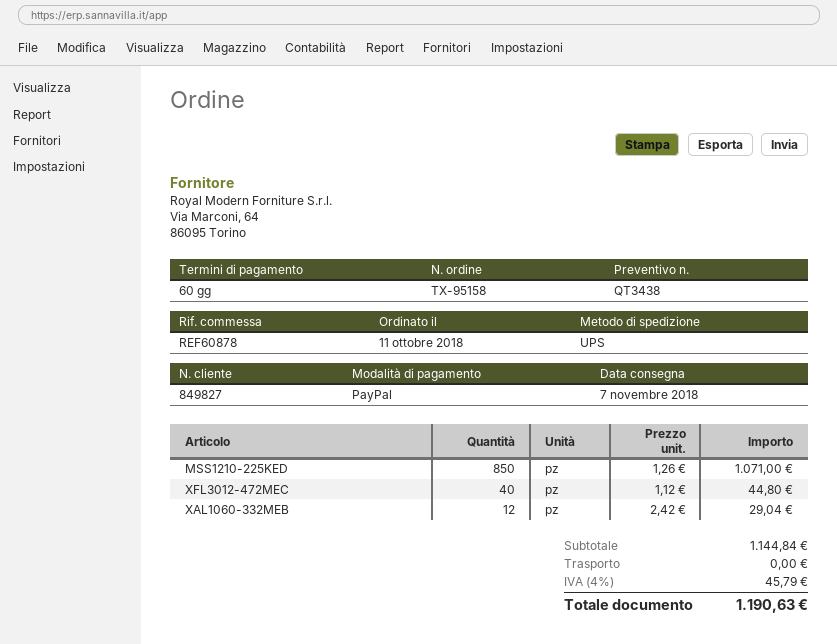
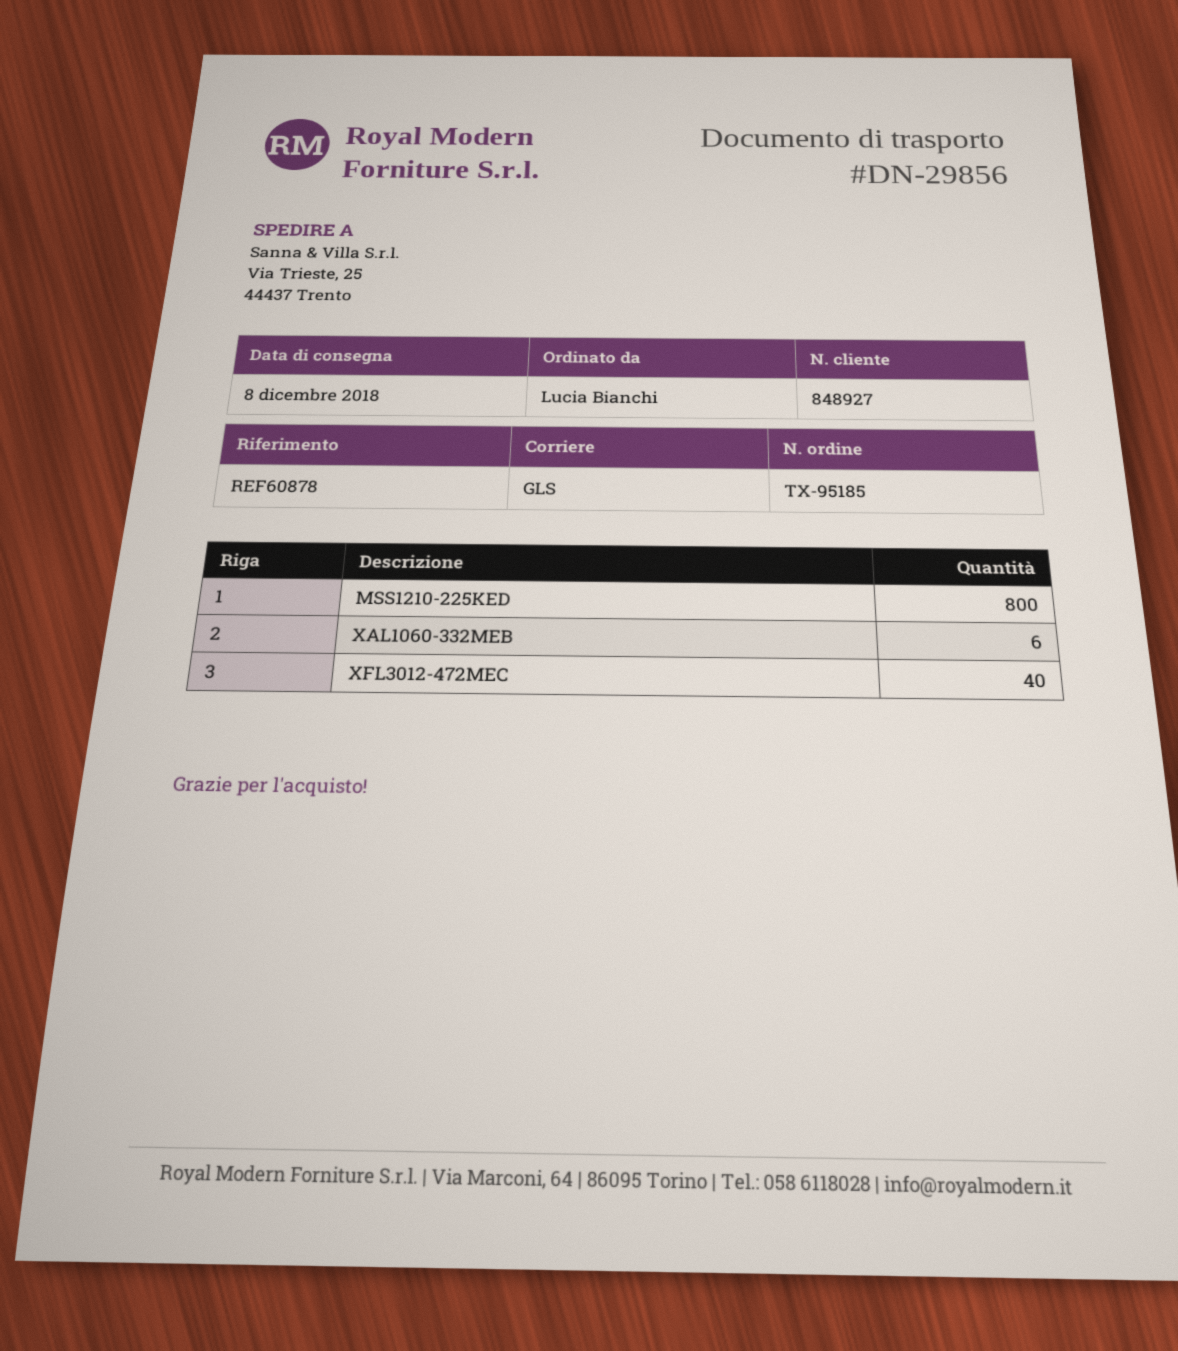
order number: TX-95158 -> TX-95185
delivery date: 2018-11-07 -> 2018-12-08
customer number: 849827 -> 848927
shipping method: UPS -> GLS
MSS1210-225KED: 850 -> 800
XAL1060-332MEB: 12 -> 6

